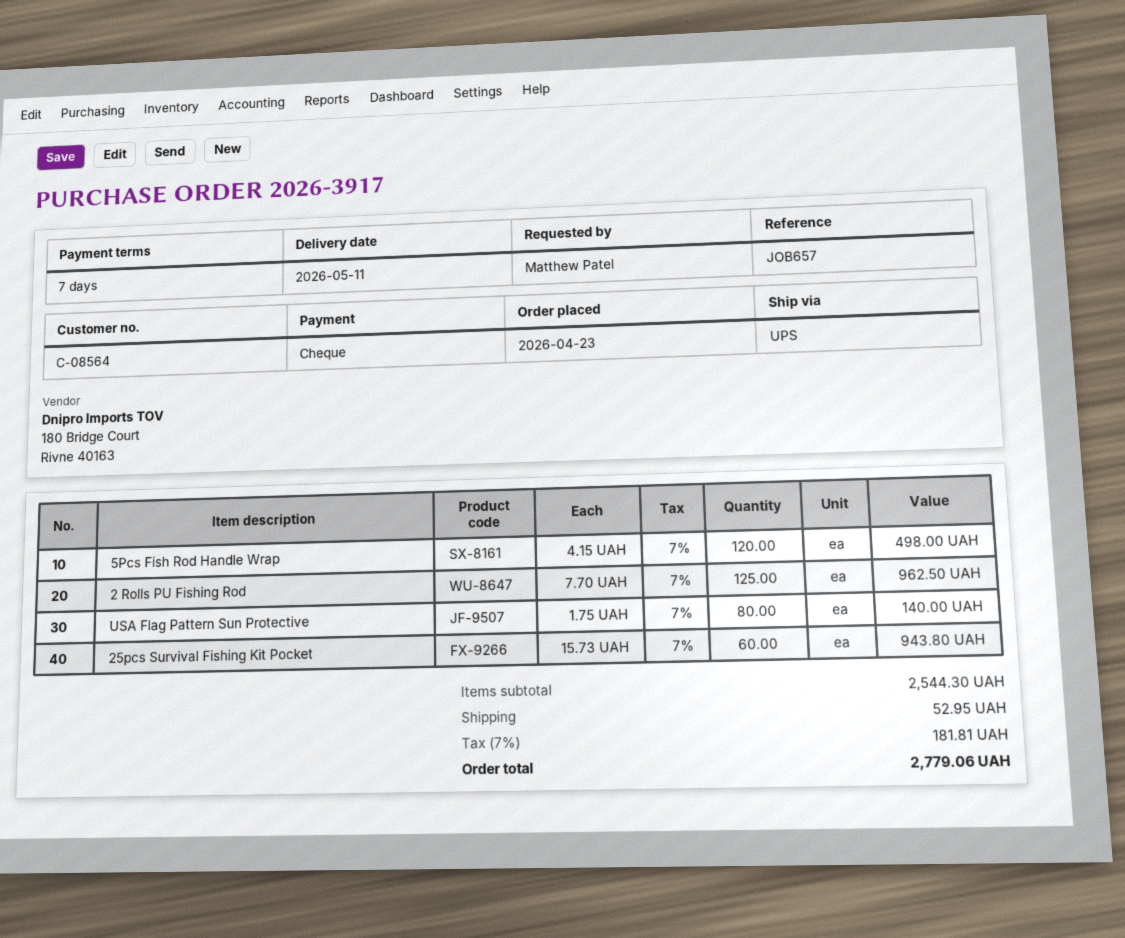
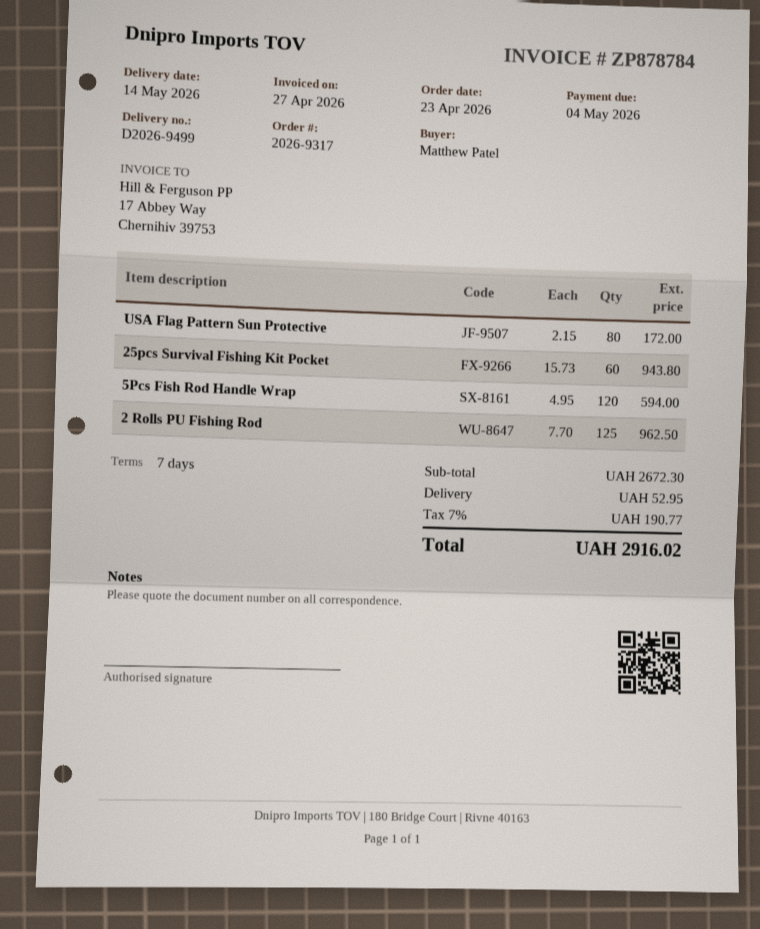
order number: 2026-3917 -> 2026-9317
delivery date: 2026-05-11 -> 2026-05-14
5Pcs Fish Rod Handle Wrap: 120 x 4.15 = 498.00 -> 120 x 4.95 = 594.00
USA Flag Pattern Sun Protective: 80 x 1.75 = 140.00 -> 80 x 2.15 = 172.00
subtotal: 2544.30 -> 2672.30
tax: 7% = 181.81 -> 7% = 190.77
total: 2779.06 -> 2916.02

